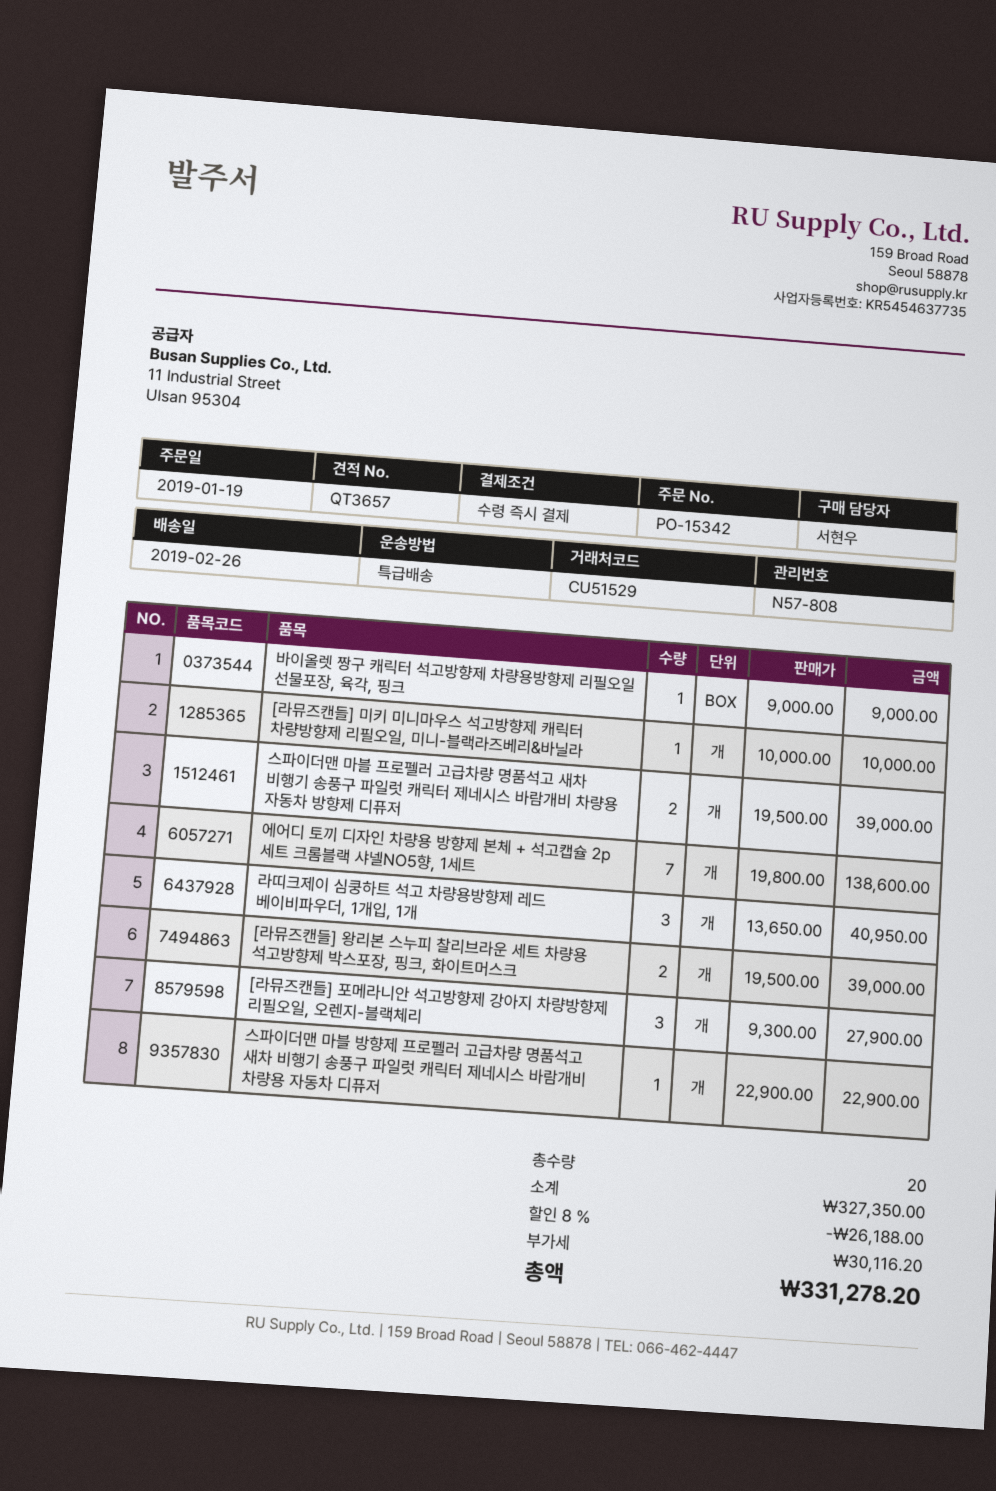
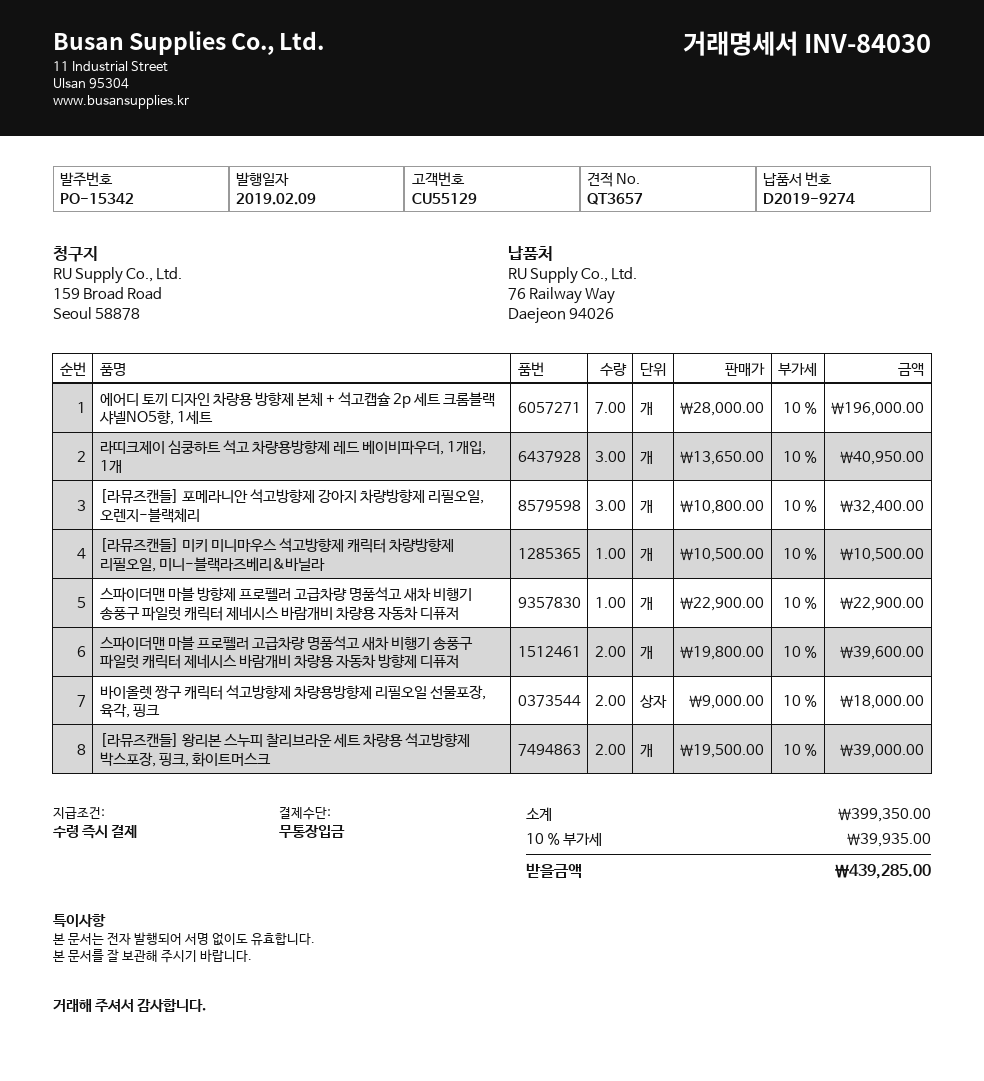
customer number: CU51529 -> CU55129
바이올렛 짱구 캐릭터 석고방향제 차량용방향제 리필오일 선물포장, 육각, 핑크: 1 x 9000.00 = 9000.00 -> 2 x 9000.00 = 18000.00
[라뮤즈캔들] 미키 미니마우스 석고방향제 캐릭터 차량방향제 리필오일, 미니-블랙라즈베리&바닐라: 1 x 10000.00 = 10000.00 -> 1 x 10500.00 = 10500.00
스파이더맨 마블 프로펠러 고급차량 명품석고 새차 비행기 송풍구 파일럿 캐릭터 제네시스 바람개비 차량용 자동차 방향제 디퓨저: 2 x 19500.00 = 39000.00 -> 2 x 19800.00 = 39600.00
에어디 토끼 디자인 차량용 방향제 본체 + 석고캡슐 2p 세트 크롬블랙 샤넬NO5향, 1세트: 7 x 19800.00 = 138600.00 -> 7 x 28000.00 = 196000.00
[라뮤즈캔들] 포메라니안 석고방향제 강아지 차량방향제 리필오일, 오렌지-블랙체리: 3 x 9300.00 = 27900.00 -> 3 x 10800.00 = 32400.00
subtotal: 327350.00 -> 399350.00
discount: 8% = 26188.00 -> none
tax: 30116.20 -> 39935.00
total: 331278.20 -> 439285.00

